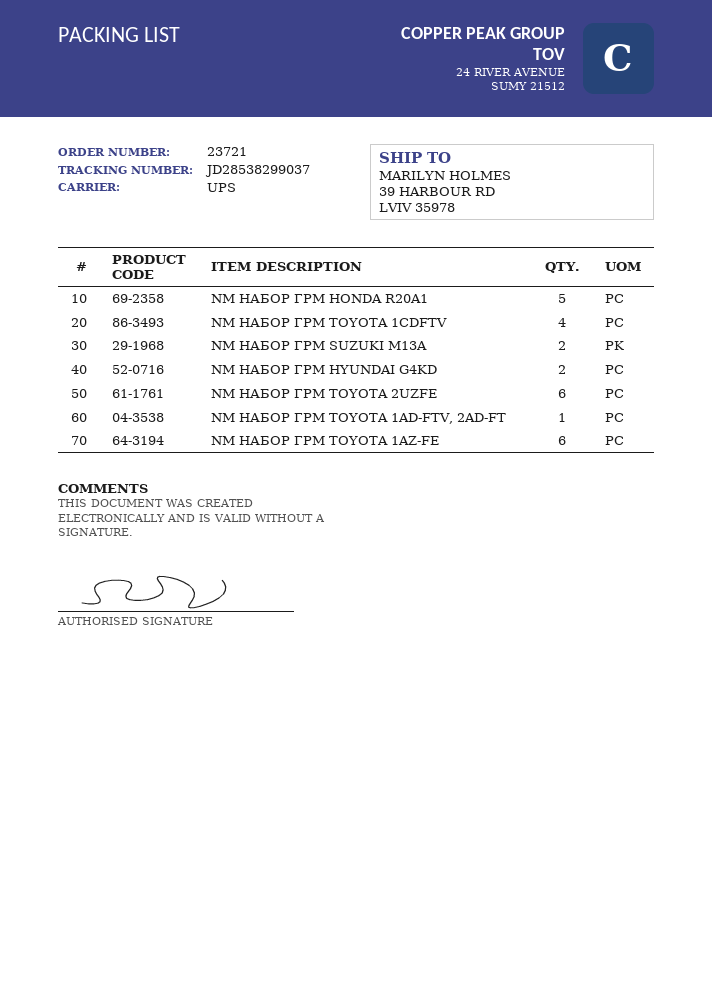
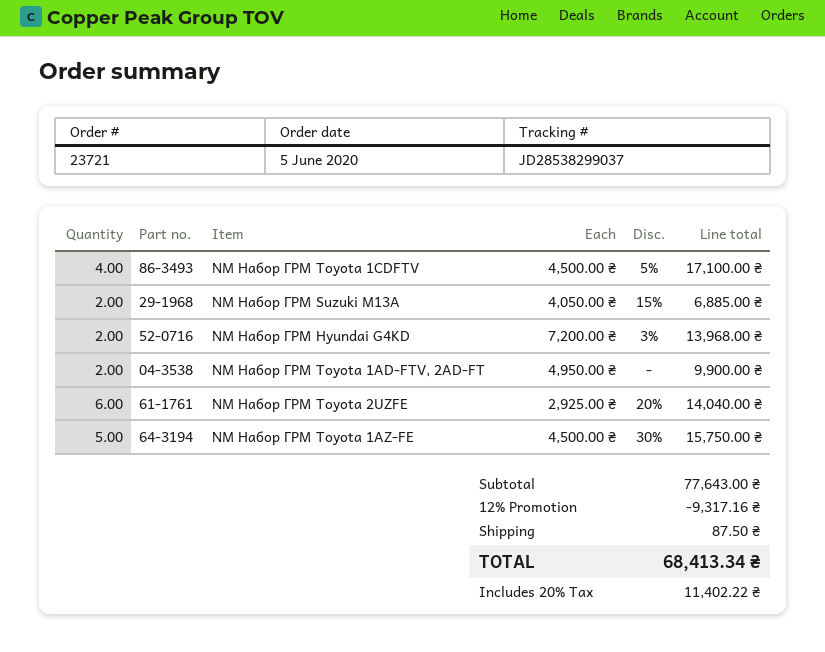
NM НАБОР ГРМ HONDA R20A1: 5 -> none
NM НАБОР ГРМ TOYOTA 1AD-FTV, 2AD-FT: 1 -> 2
NM НАБОР ГРМ TOYOTA 1AZ-FE: 6 -> 5

